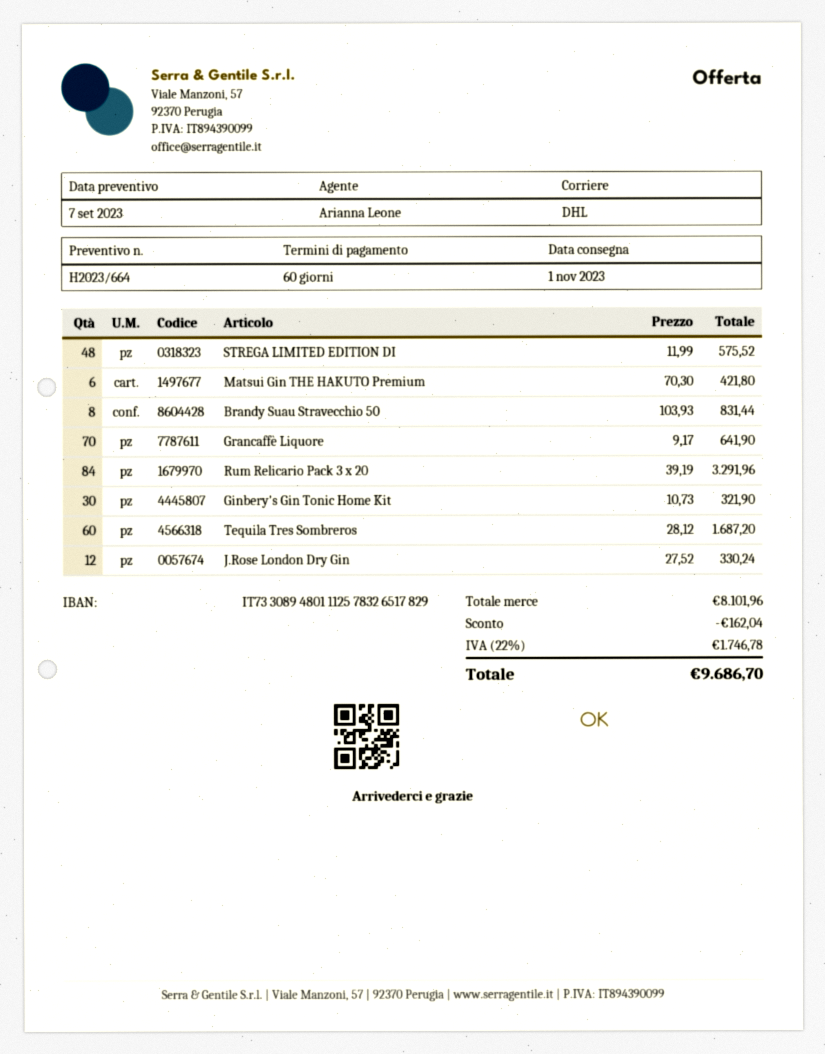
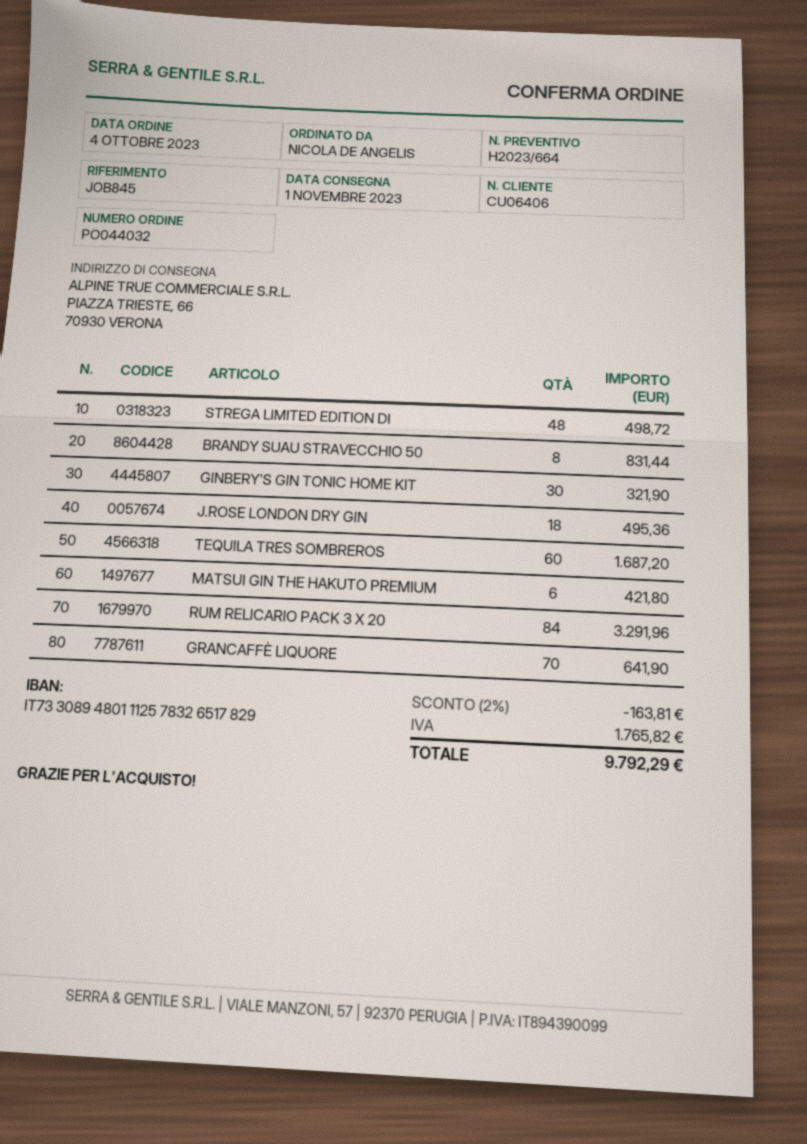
STREGA LIMITED EDITION DI: 48 for 575.52 -> 48 for 498.72
J.Rose London Dry Gin: 12 for 330.24 -> 18 for 495.36
discount: 162.04 -> 163.81
tax: 1746.78 -> 1765.82
total: 9686.70 -> 9792.29

